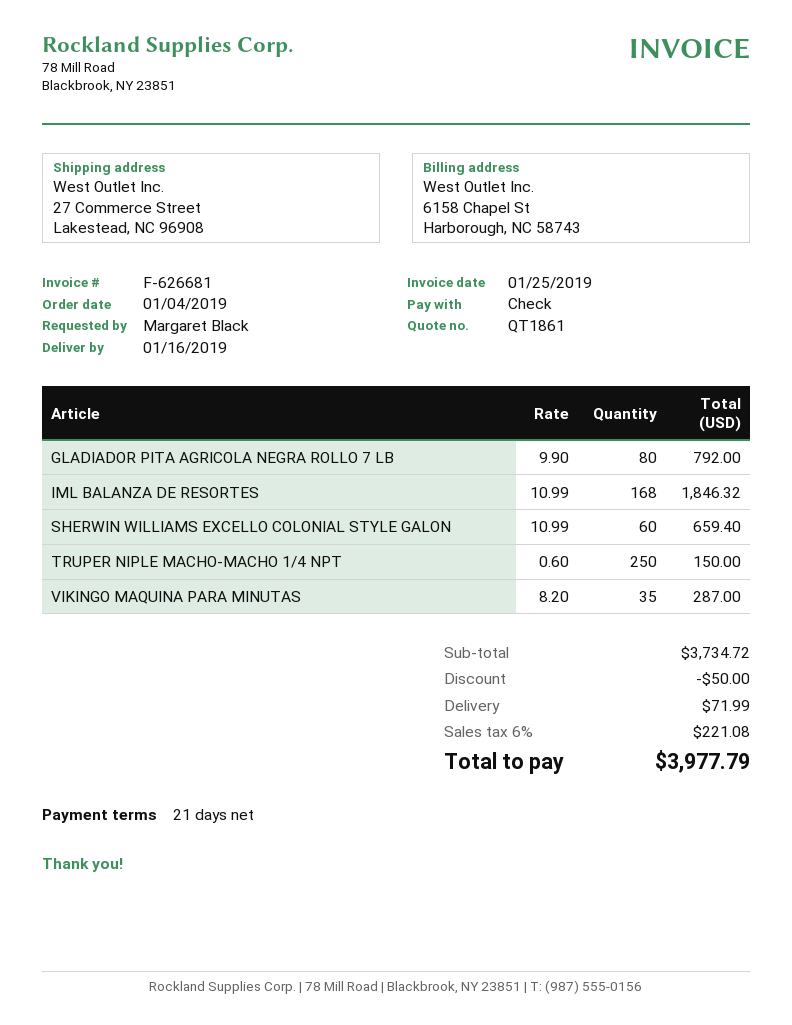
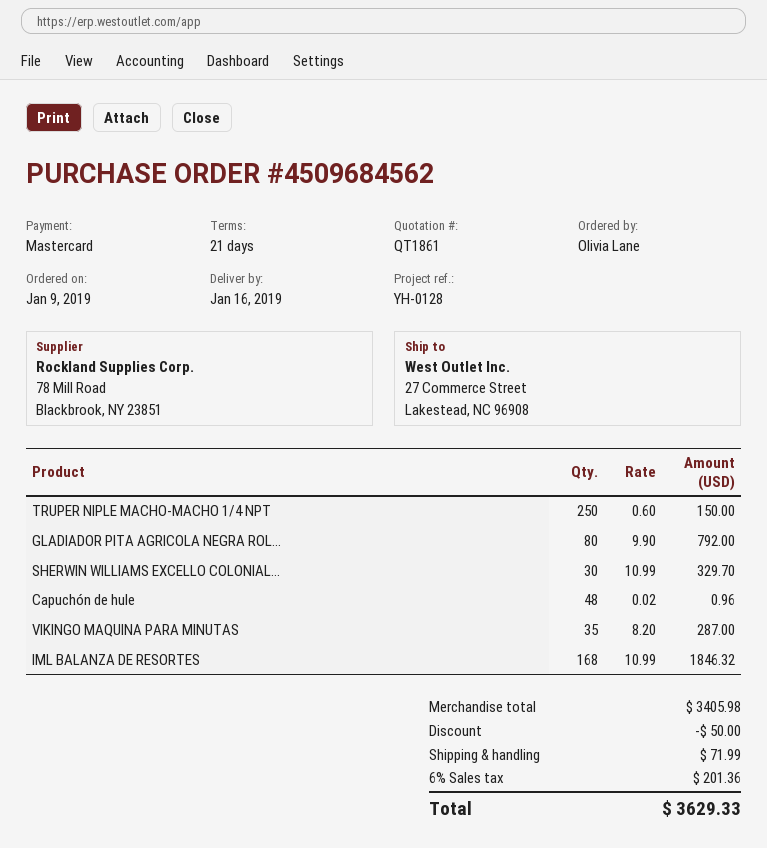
order date: 2019-01-04 -> 2019-01-09
ordered by: Margaret Black -> Olivia Lane
payment method: cheque -> Mastercard
SHERWIN WILLIAMS EXCELLO COLONIAL STYLE GALON: 60 x 10.99 = 659.40 -> 30 x 10.99 = 329.70
Capuchón de hule: none -> 48 x 0.02 = 0.96
subtotal: 3734.72 -> 3405.98
tax: 6% = 221.08 -> 6% = 201.36
total: 3977.79 -> 3629.33

